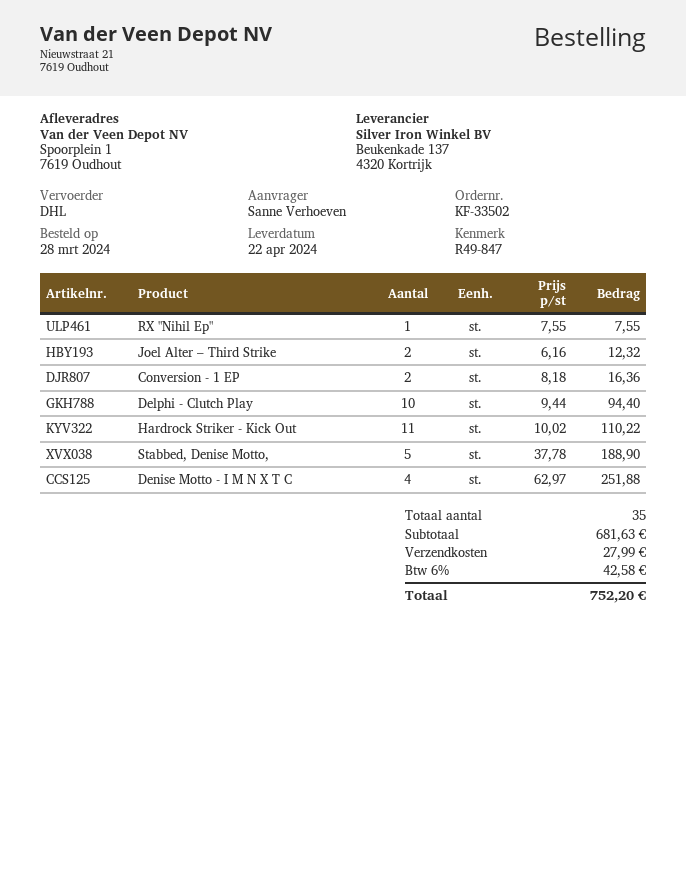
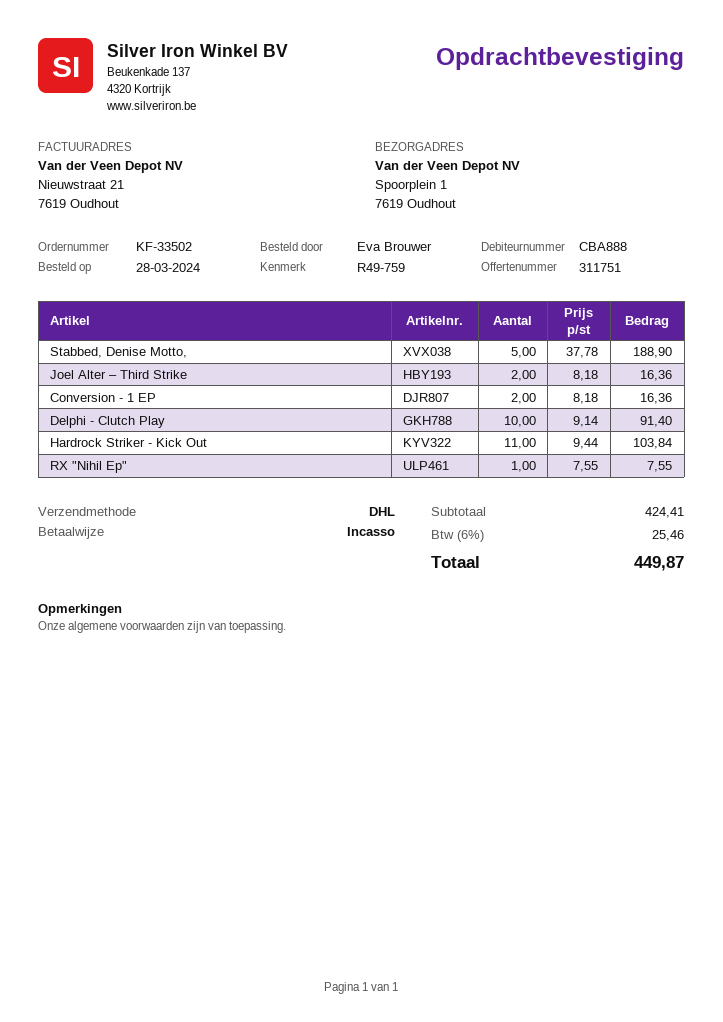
reference: R49-847 -> R49-759
ordered by: Sanne Verhoeven -> Eva Brouwer
Joel Alter – Third Strike: 2 x 6.16 = 12.32 -> 2 x 8.18 = 16.36
Delphi - Clutch Play: 10 x 9.44 = 94.40 -> 10 x 9.14 = 91.40
Hardrock Striker - Kick Out: 11 x 10.02 = 110.22 -> 11 x 9.44 = 103.84
Denise Motto - I M N X T C: 4 x 62.97 = 251.88 -> none
subtotal: 681.63 -> 424.41
shipping: 27.99 -> none
tax: 6% = 42.58 -> 6% = 25.46
total: 752.20 -> 449.87

